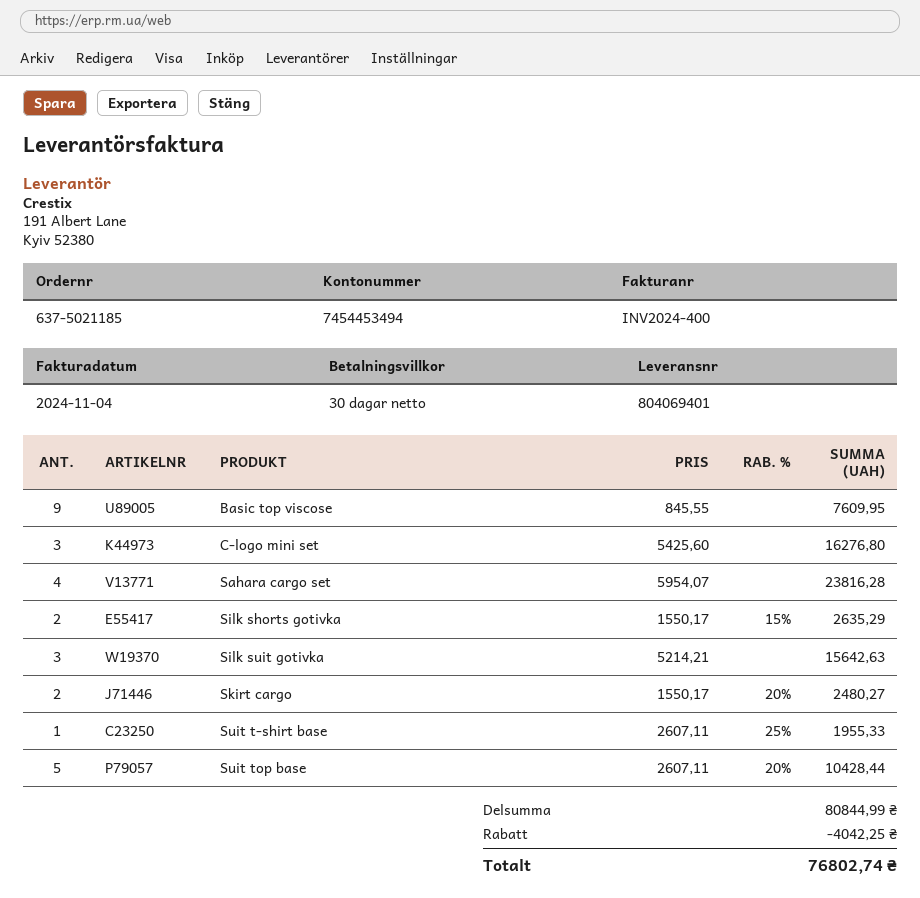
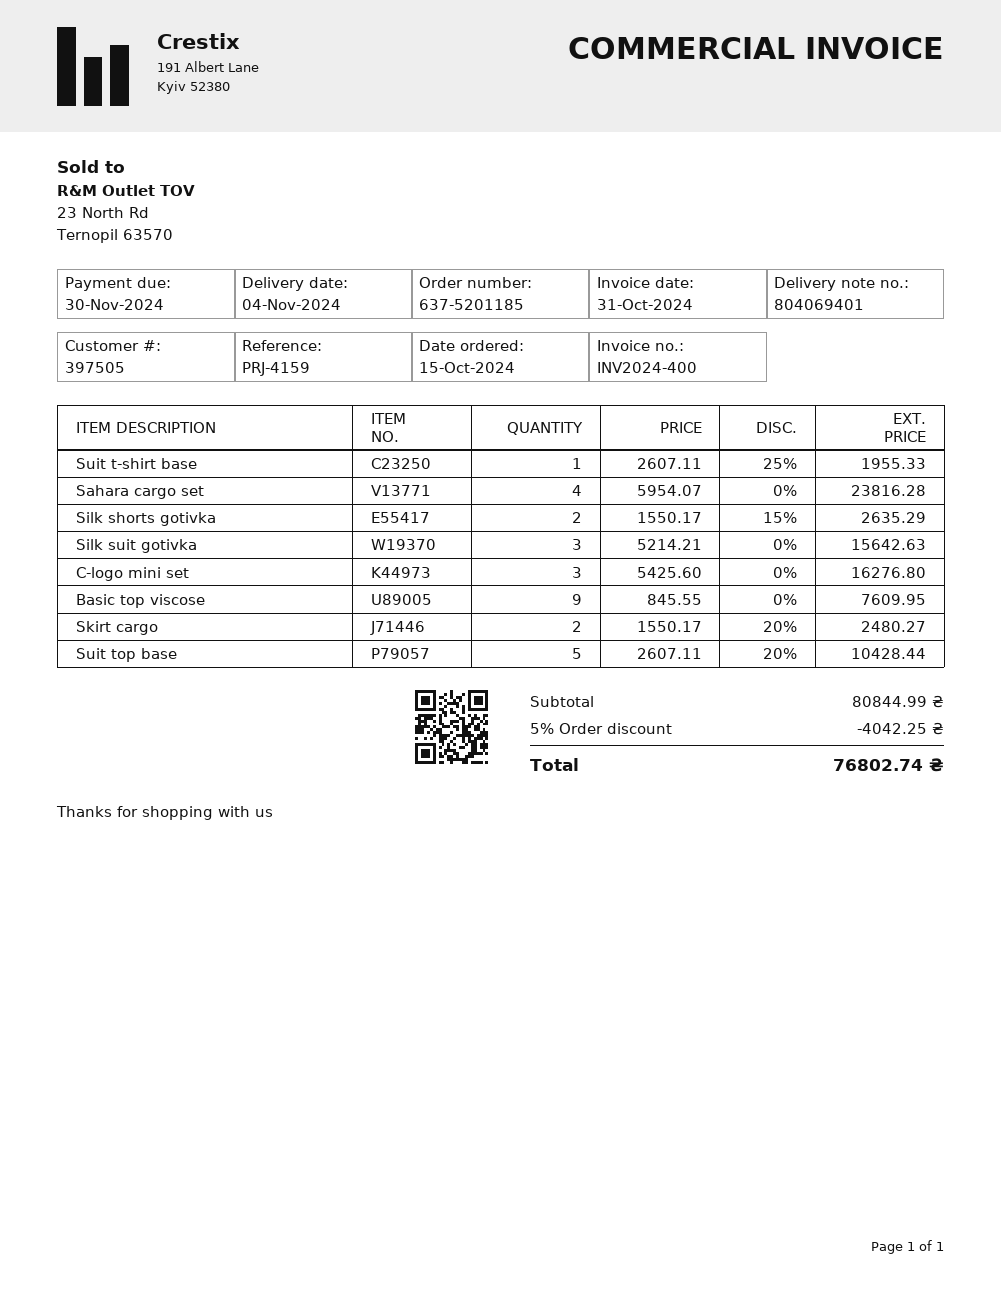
order number: 637-5021185 -> 637-5201185
invoice date: 2024-11-04 -> 2024-10-31

